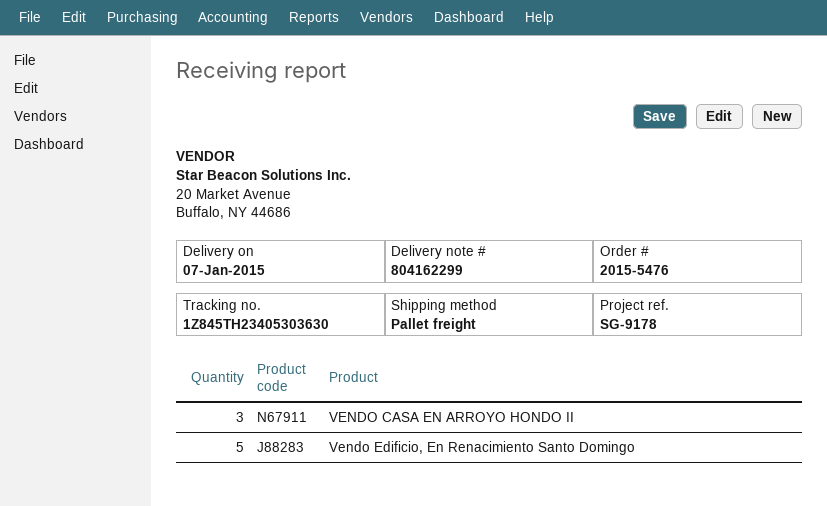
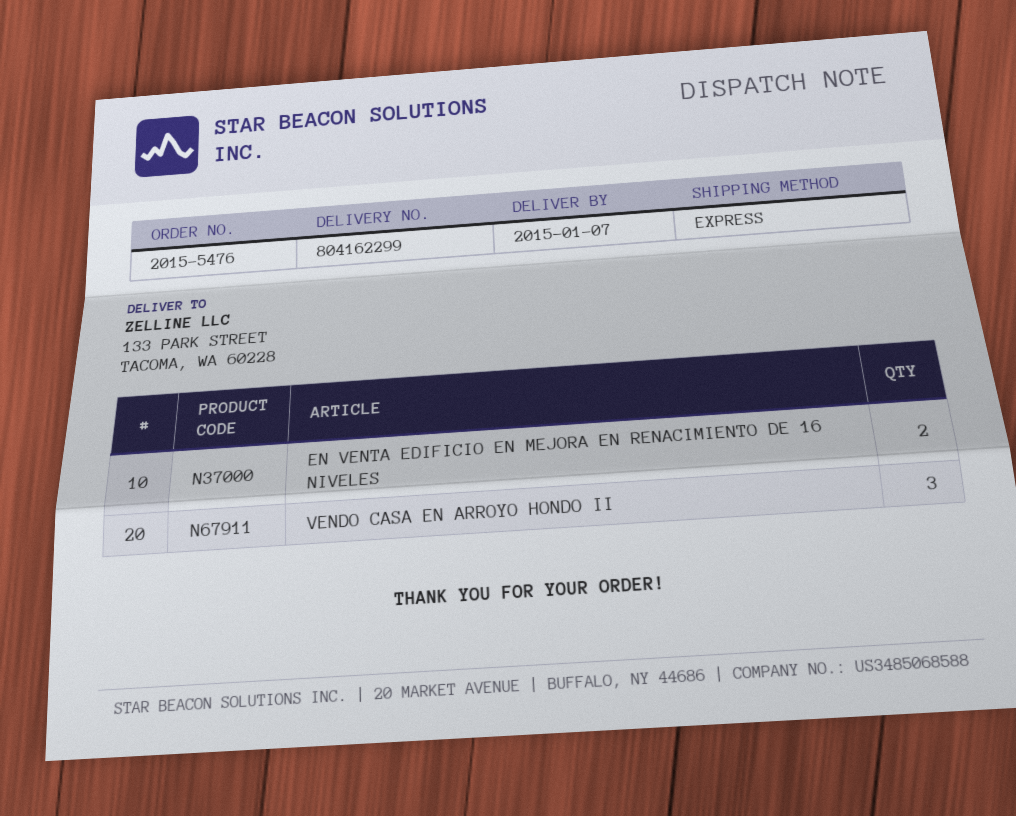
shipping method: pallet freight -> express
Vendo Edificio, En Renacimiento Santo Domingo: 5 -> none
EN VENTA EDIFICIO EN MEJORA EN RENACIMIENTO DE 16 NIVELES: none -> 2

